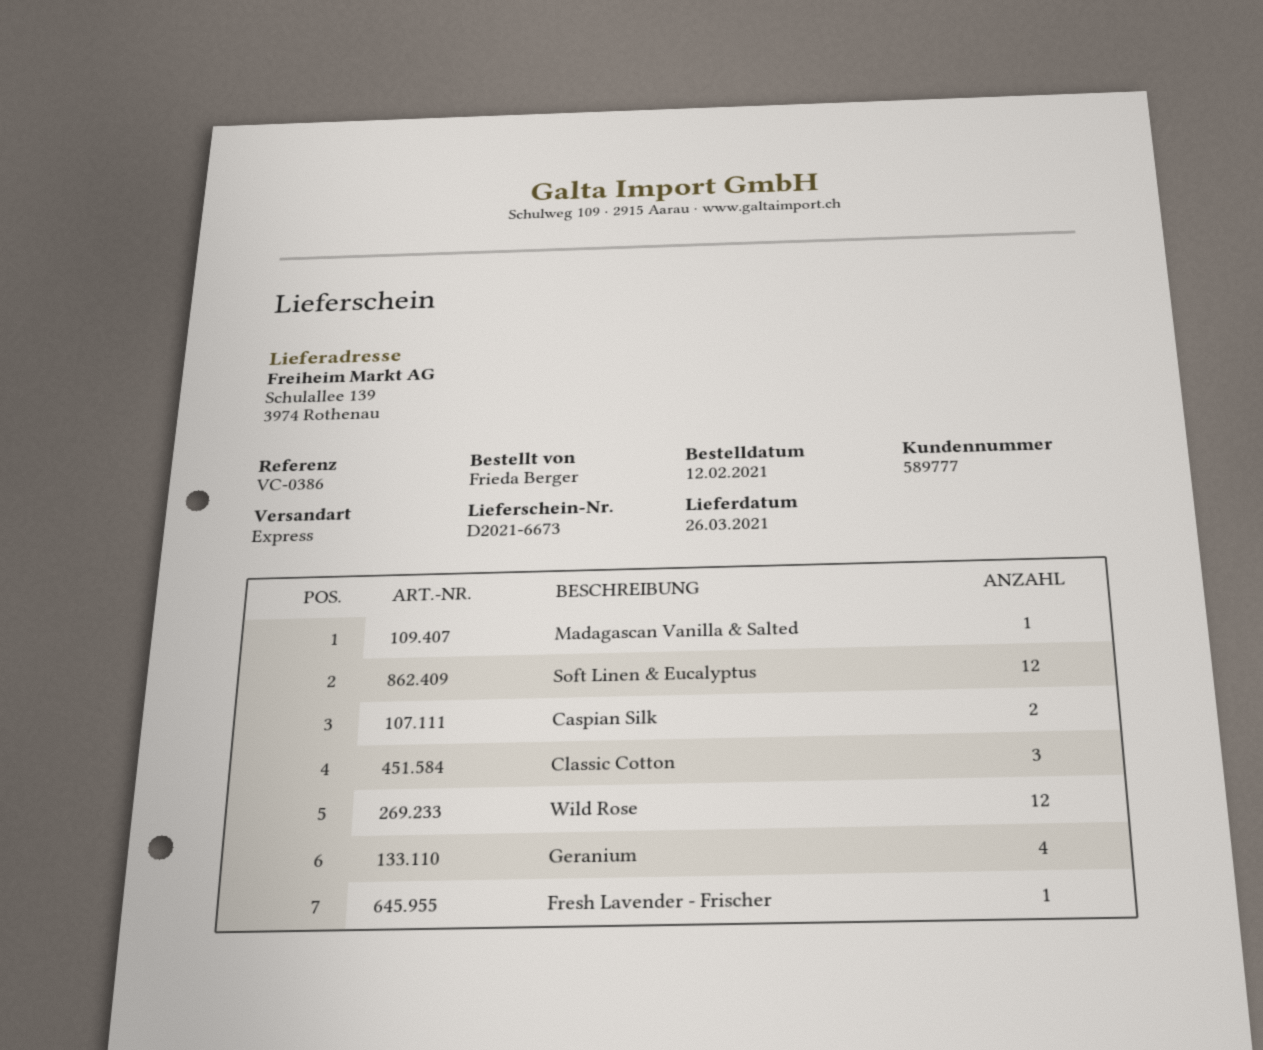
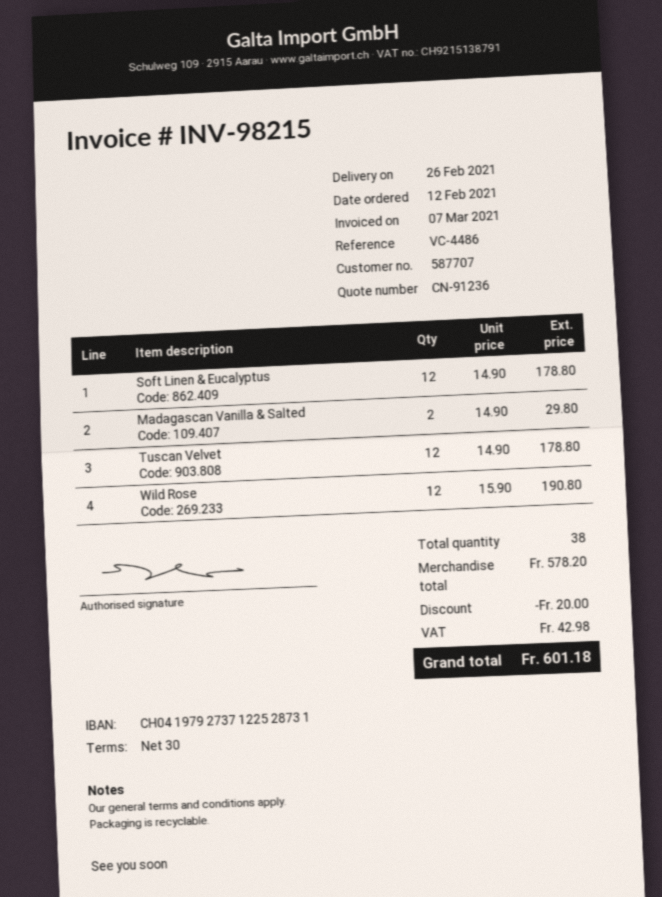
delivery date: 2021-03-26 -> 2021-02-26
customer number: 589777 -> 587707
reference: VC-0386 -> VC-4486
Madagascan Vanilla & Salted: 1 -> 2
Caspian Silk: 2 -> none
Classic Cotton: 3 -> none
Geranium: 4 -> none
Fresh Lavender - Frischer: 1 -> none
Tuscan Velvet: none -> 12

